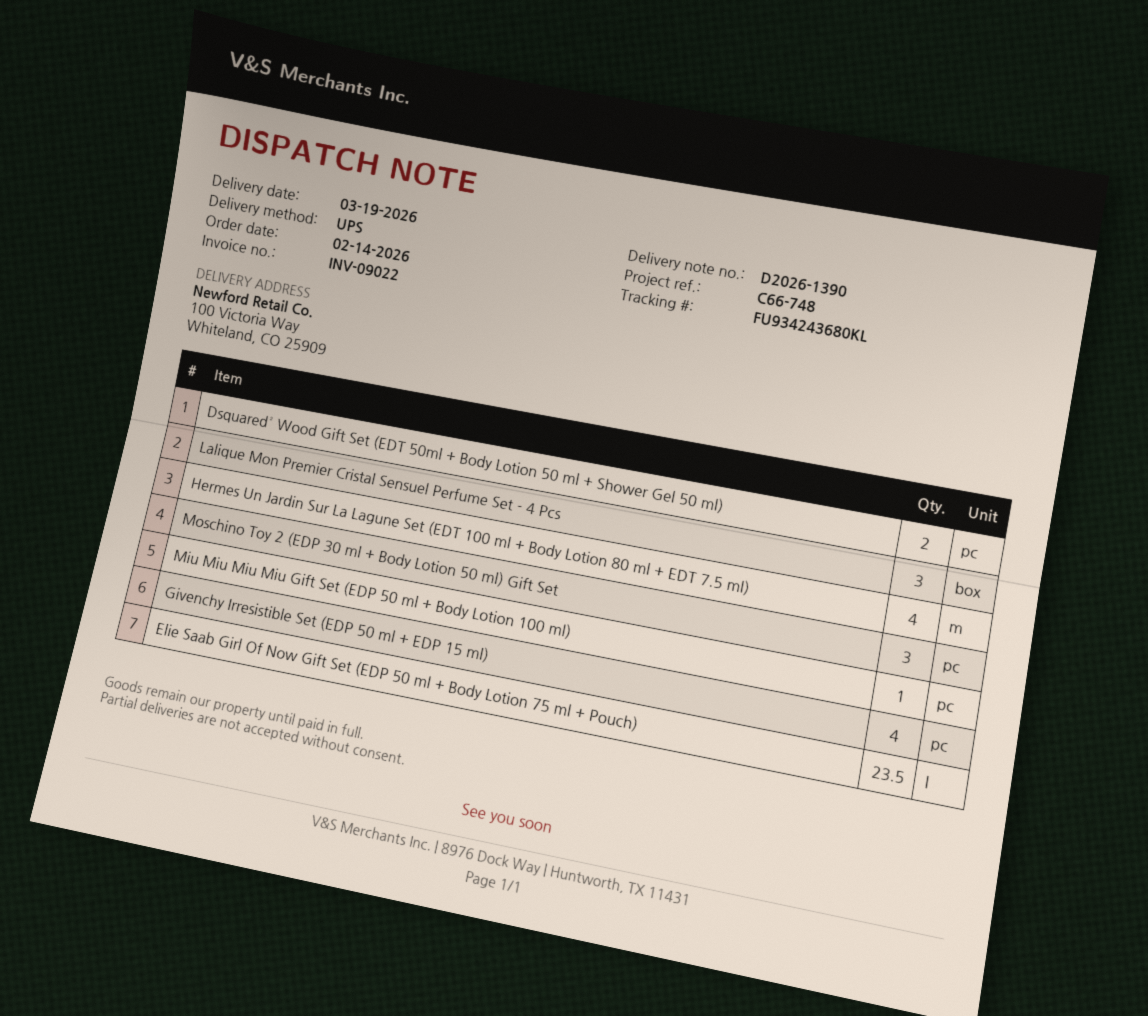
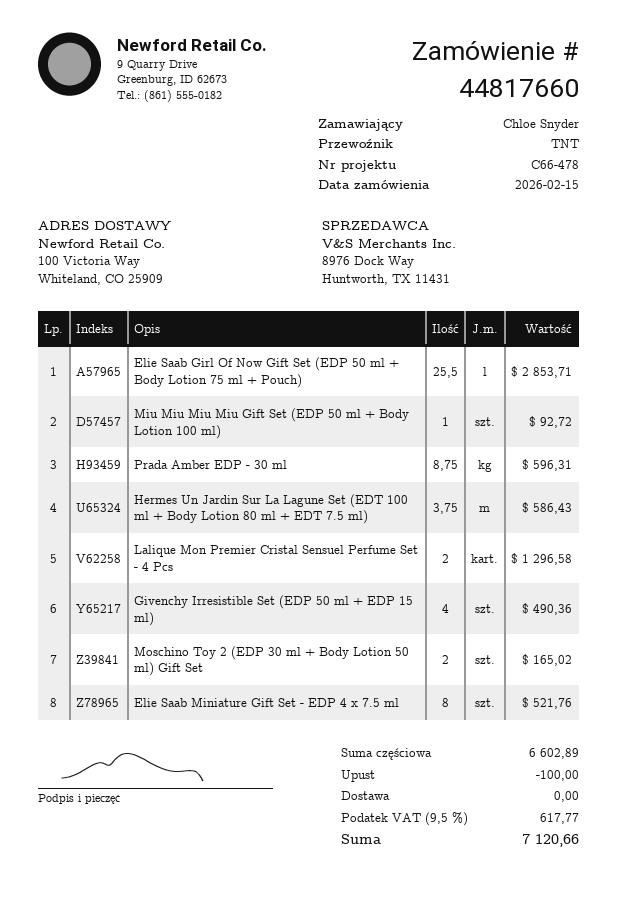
order date: 2026-02-14 -> 2026-02-15
reference: C66-748 -> C66-478
shipping method: UPS -> TNT
Dsquared² Wood Gift Set (EDT 50ml + Body Lotion 50 ml + Shower Gel 50 ml): 2 -> none
Lalique Mon Premier Cristal Sensuel Perfume Set - 4 Pcs: 3 -> 2
Hermes Un Jardin Sur La Lagune Set (EDT 100 ml + Body Lotion 80 ml + EDT 7.5 ml): 4 -> 3.75
Moschino Toy 2 (EDP 30 ml + Body Lotion 50 ml) Gift Set: 3 -> 2
Elie Saab Girl Of Now Gift Set (EDP 50 ml + Body Lotion 75 ml + Pouch): 23.5 -> 25.5
Prada Amber EDP - 30 ml: none -> 8.75
Elie Saab Miniature Gift Set - EDP 4 x 7.5 ml: none -> 8

